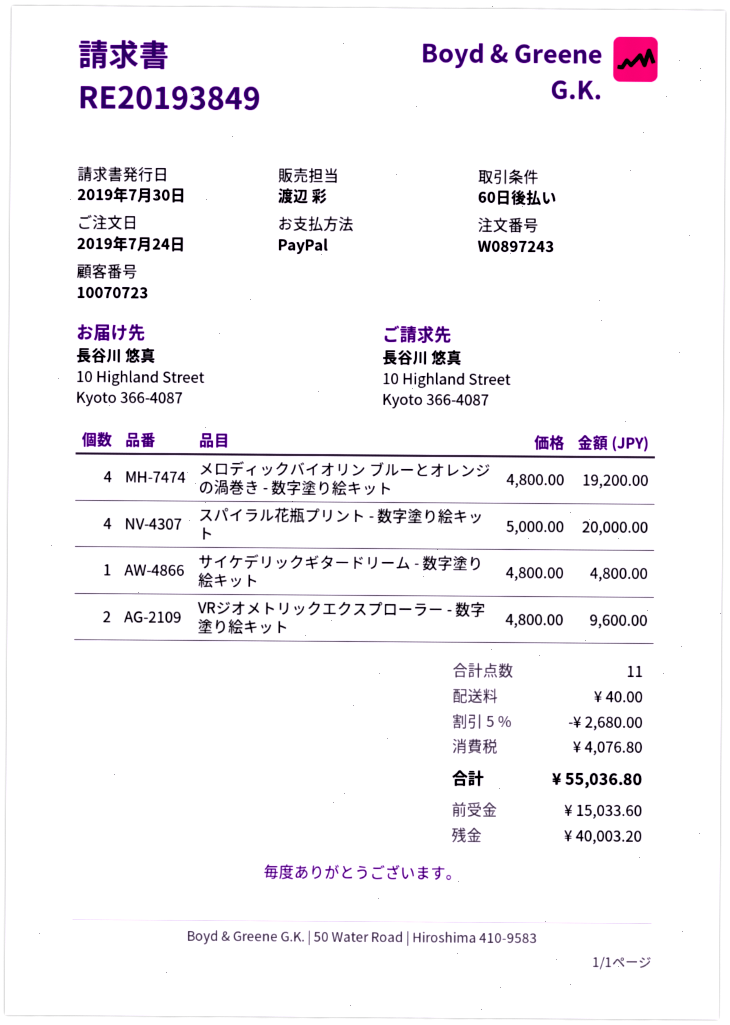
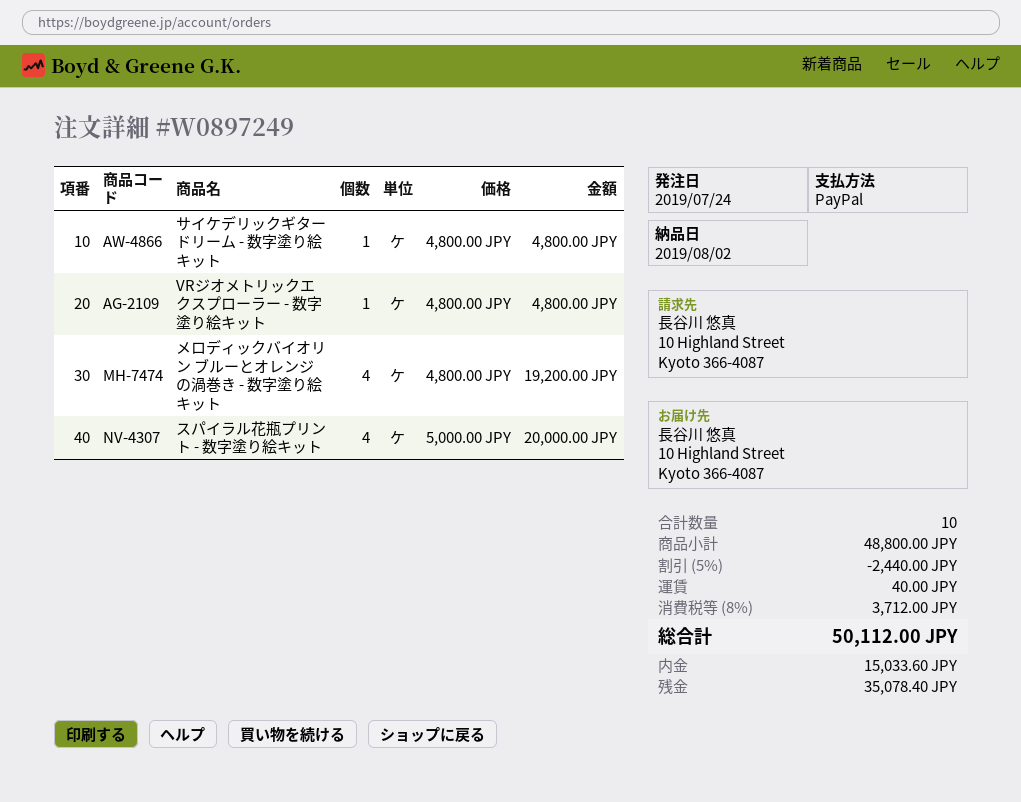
order number: W0897243 -> W0897249
VRジオメトリックエクスプローラー - 数字塗り絵キット: 2 x 4800.00 = 9600.00 -> 1 x 4800.00 = 4800.00
total quantity: 11 -> 10
discount: 5% = 2680.00 -> 5% = 2440.00
tax: 4076.80 -> 3712.00
total: 55036.80 -> 50112.00
balance: 40003.20 -> 35078.40

